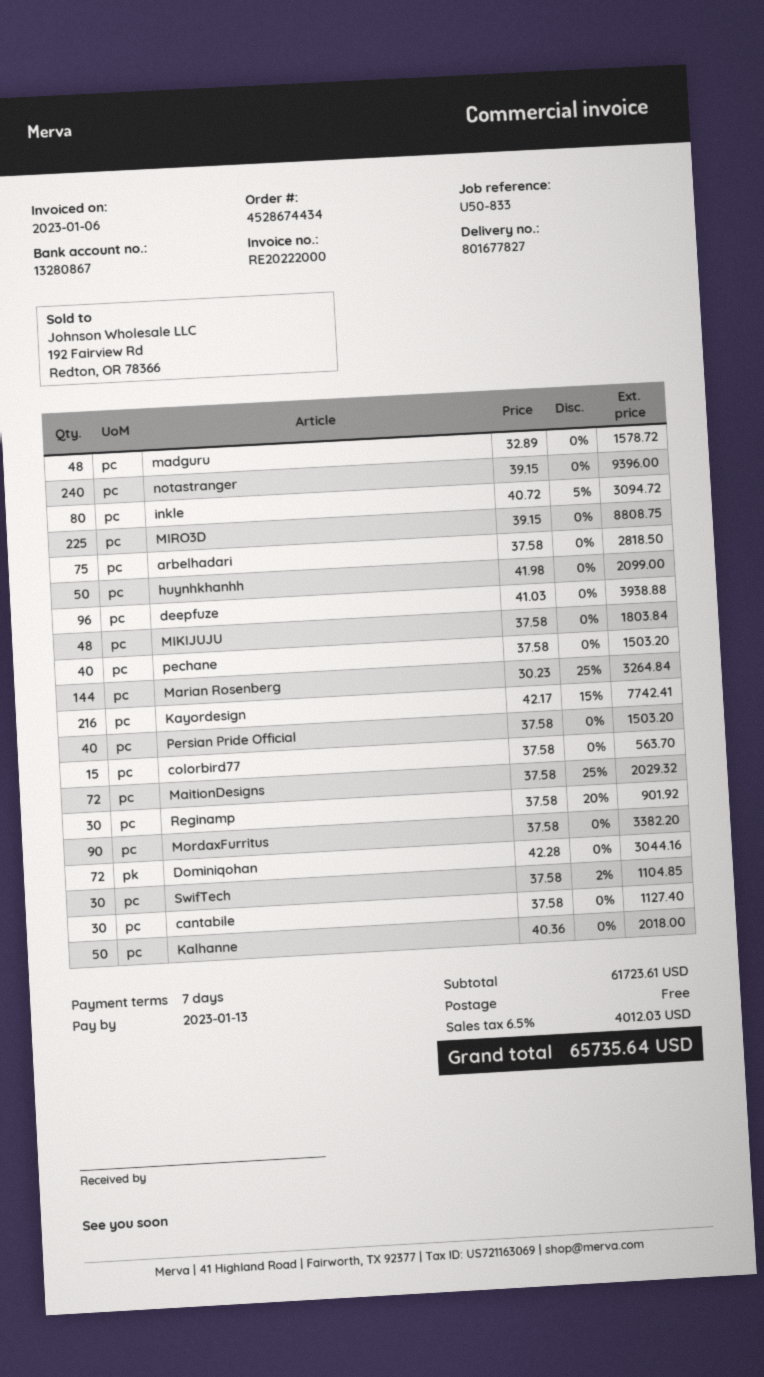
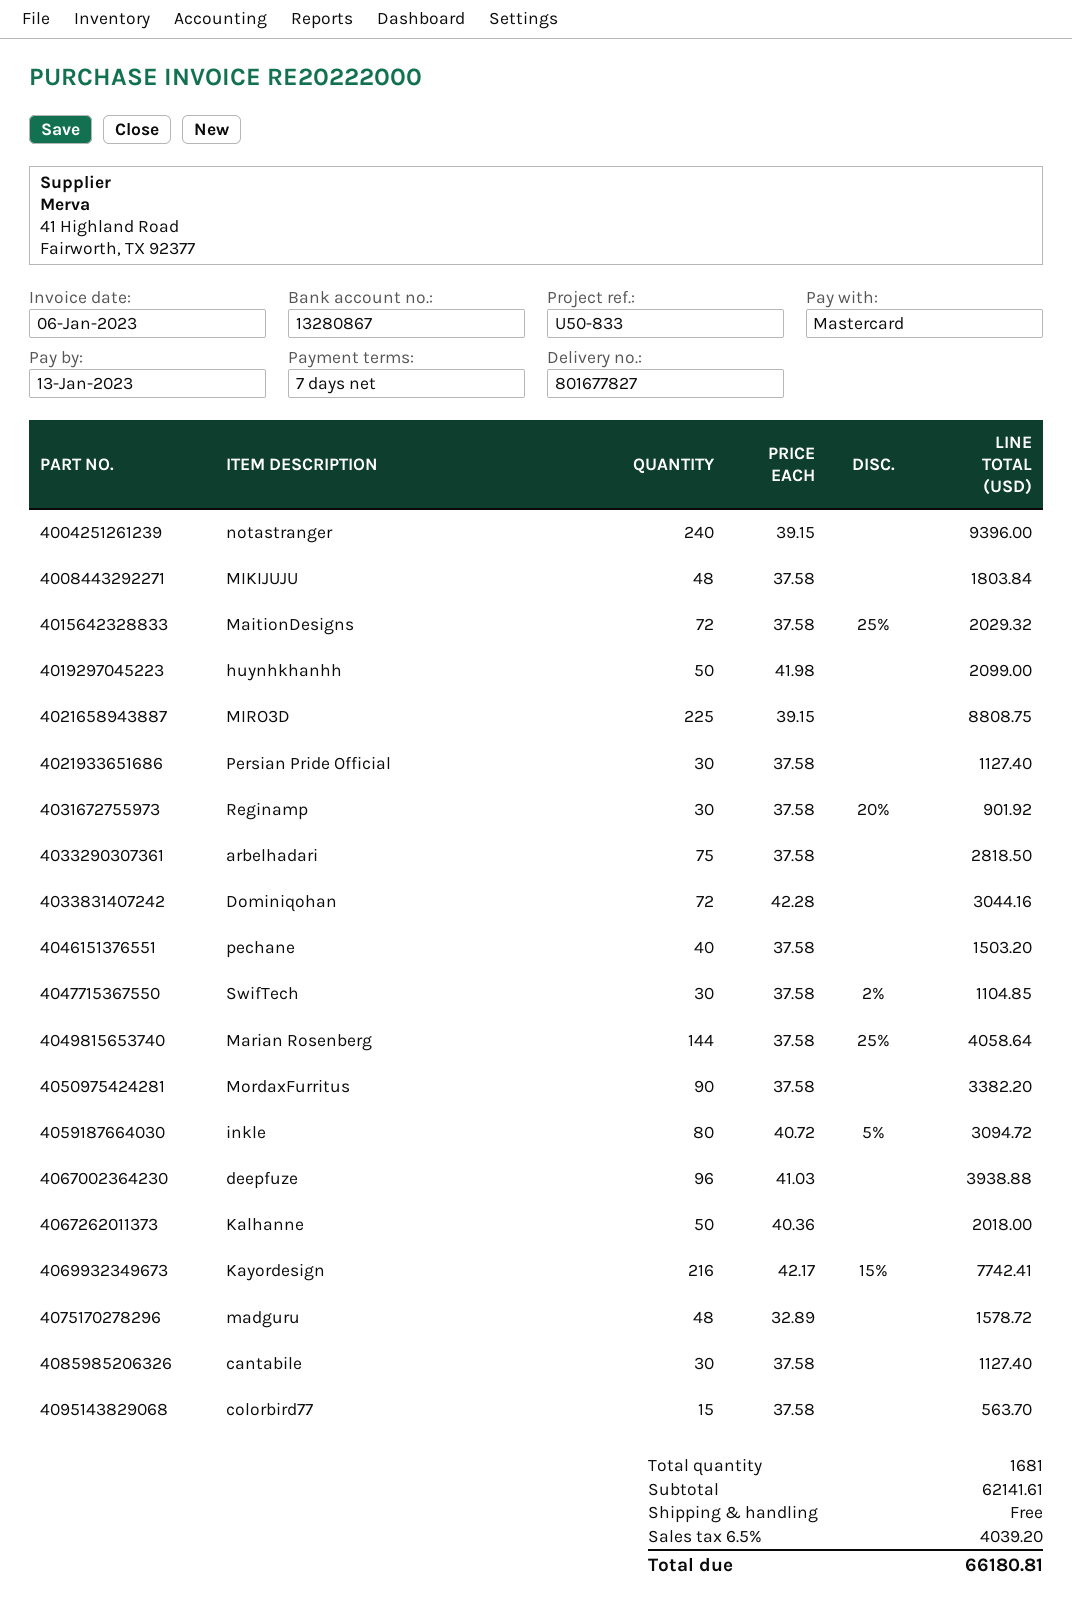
Marian Rosenberg: 144 x 30.23 - 25% = 3264.84 -> 144 x 37.58 - 25% = 4058.64
Persian Pride Official: 40 x 37.58 = 1503.20 -> 30 x 37.58 = 1127.40
subtotal: 61723.61 -> 62141.61
tax: 6.5% = 4012.03 -> 6.5% = 4039.20
total: 65735.64 -> 66180.81

